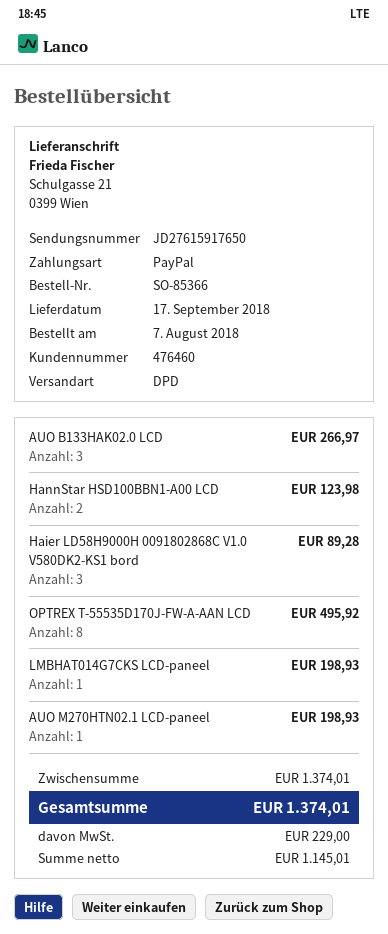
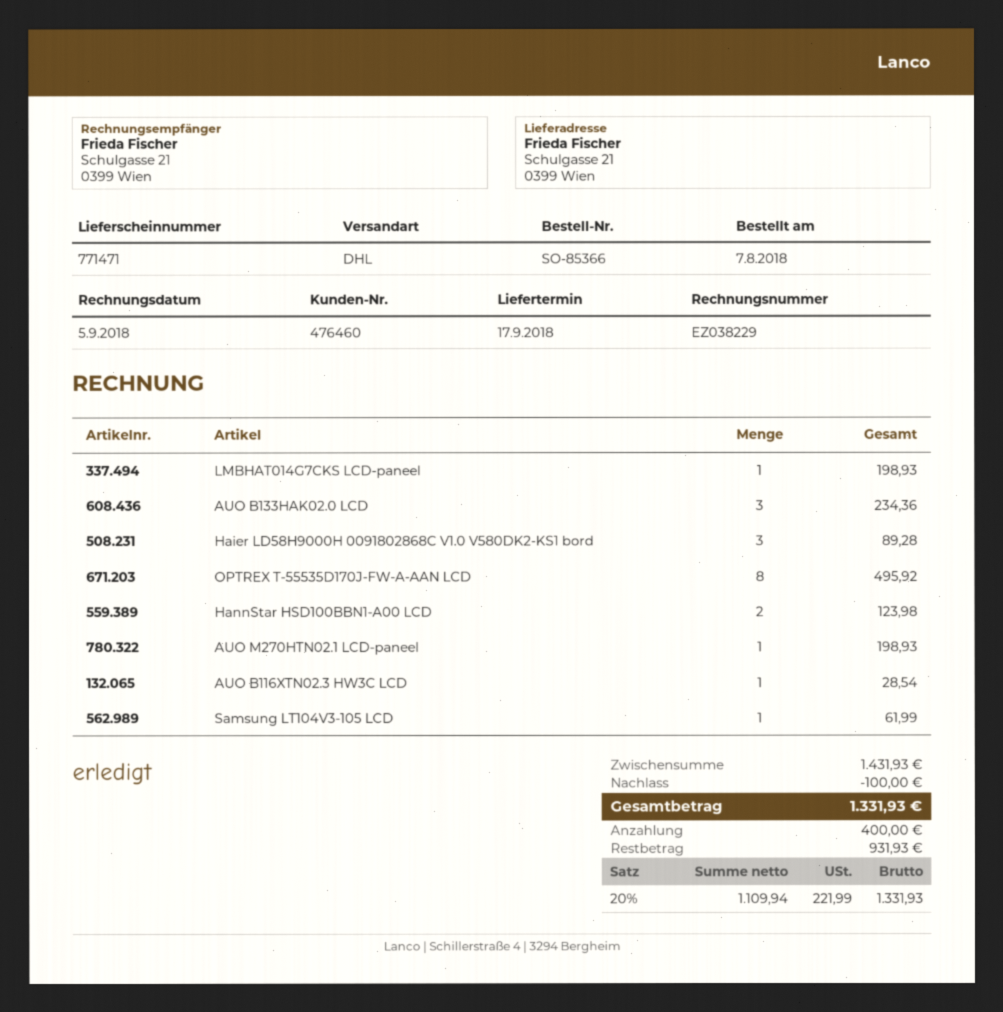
shipping method: DPD -> DHL
AUO B133HAK02.0 LCD: 3 for 266.97 -> 3 for 234.36
AUO B116XTN02.3 HW3C LCD: none -> 1 for 28.54
Samsung LT104V3-105 LCD: none -> 1 for 61.99
subtotal: 1374.01 -> 1431.93
discount: none -> 100.00
net: 1145.01 -> 1109.94
tax: 229.00 -> 221.99
total: 1374.01 -> 1331.93

